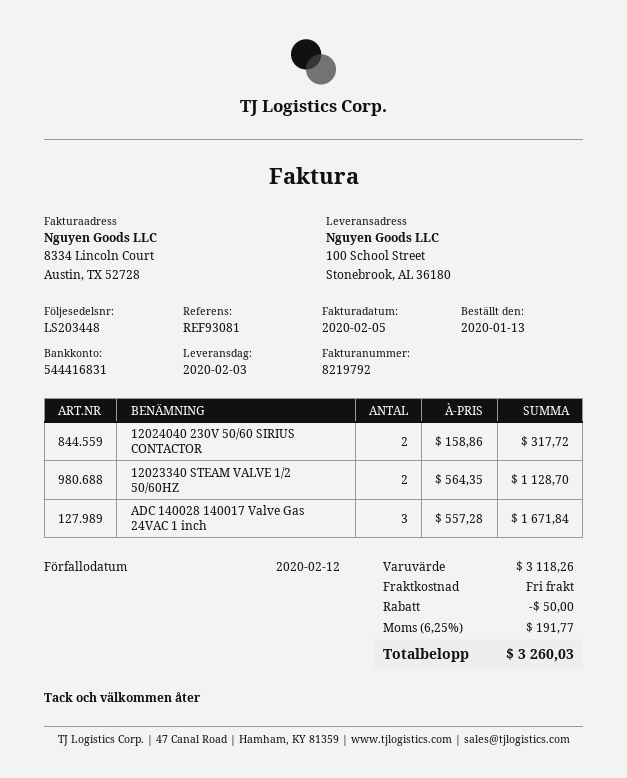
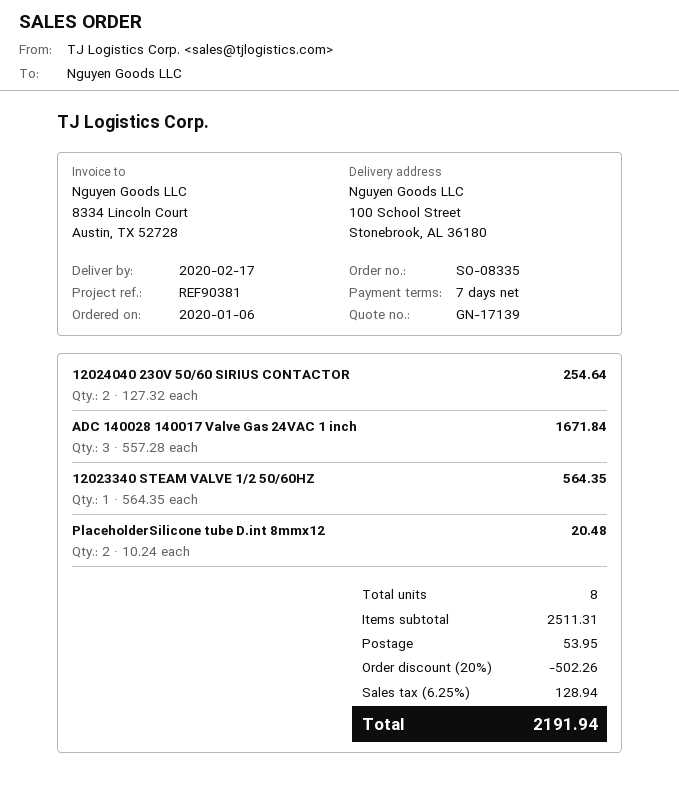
order date: 2020-01-13 -> 2020-01-06
delivery date: 2020-02-03 -> 2020-02-17
reference: REF93081 -> REF90381
12024040 230V 50/60 SIRIUS CONTACTOR: 2 x 158.86 = 317.72 -> 2 x 127.32 = 254.64
12023340 STEAM VALVE 1/2 50/60HZ: 2 x 564.35 = 1128.70 -> 1 x 564.35 = 564.35
PlaceholderSilicone tube D.int 8mmx12: none -> 2 x 10.24 = 20.48
subtotal: 3118.26 -> 2511.31
discount: 50.00 -> 502.26
shipping: 0.00 -> 53.95
tax: 6.25% = 191.77 -> 6.25% = 128.94
total: 3260.03 -> 2191.94

